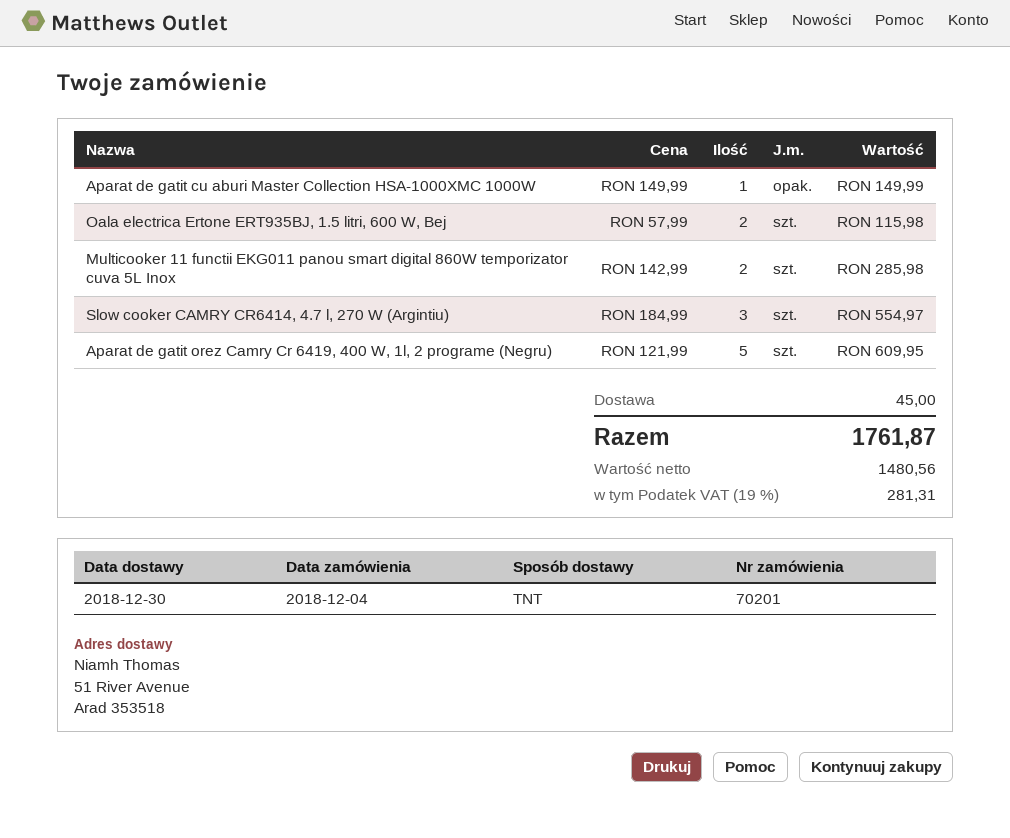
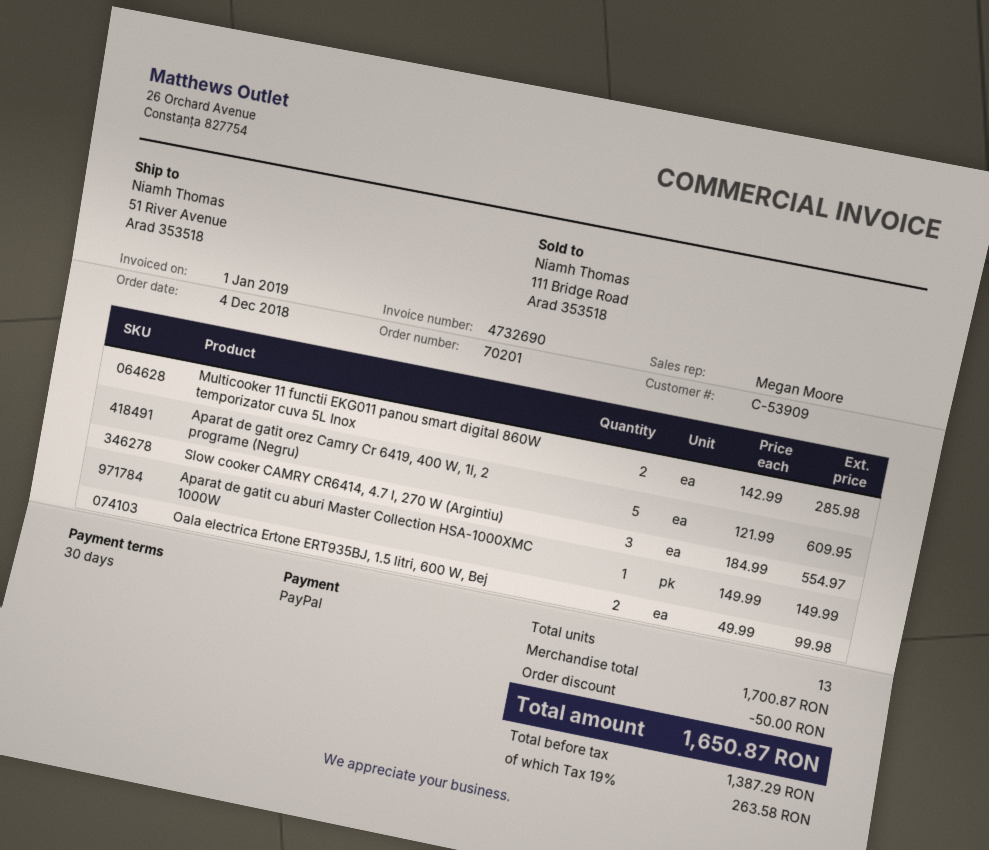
Oala electrica Ertone ERT935BJ, 1.5 litri, 600 W, Bej: 2 x 57.99 = 115.98 -> 2 x 49.99 = 99.98
discount: none -> 50.00
shipping: 45.00 -> none
net: 1480.56 -> 1387.29
tax: 19% = 281.31 -> 19% = 263.58
total: 1761.87 -> 1650.87

